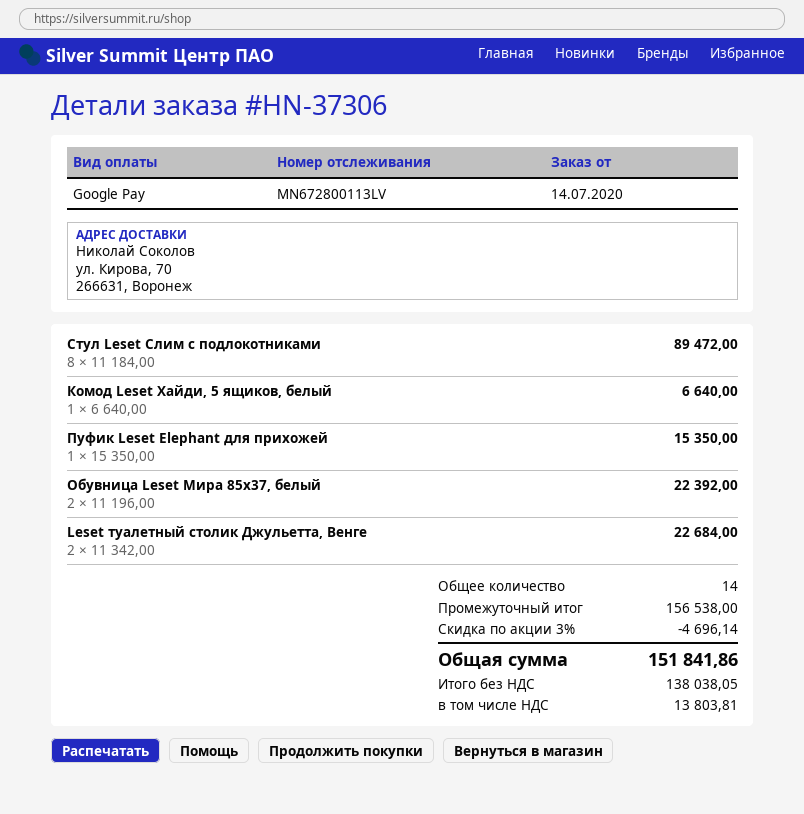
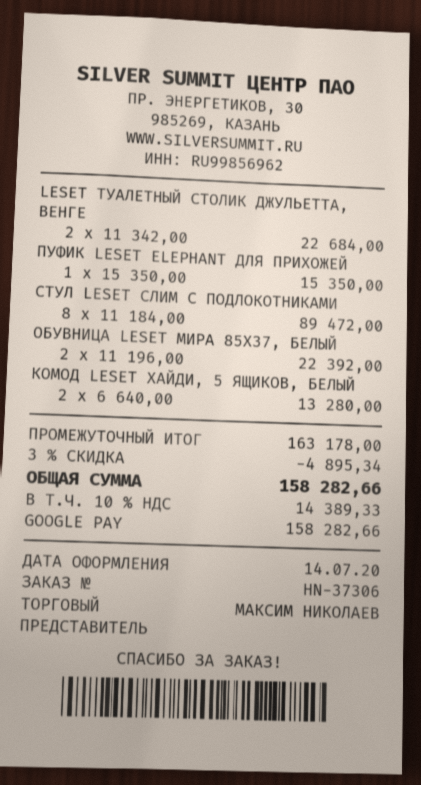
Комод Leset Хайди, 5 ящиков, белый: 1 x 6640.00 = 6640.00 -> 2 x 6640.00 = 13280.00
subtotal: 156538.00 -> 163178.00
discount: 3% = 4696.14 -> 3% = 4895.34
tax: 13803.81 -> 14389.33
total: 151841.86 -> 158282.66

